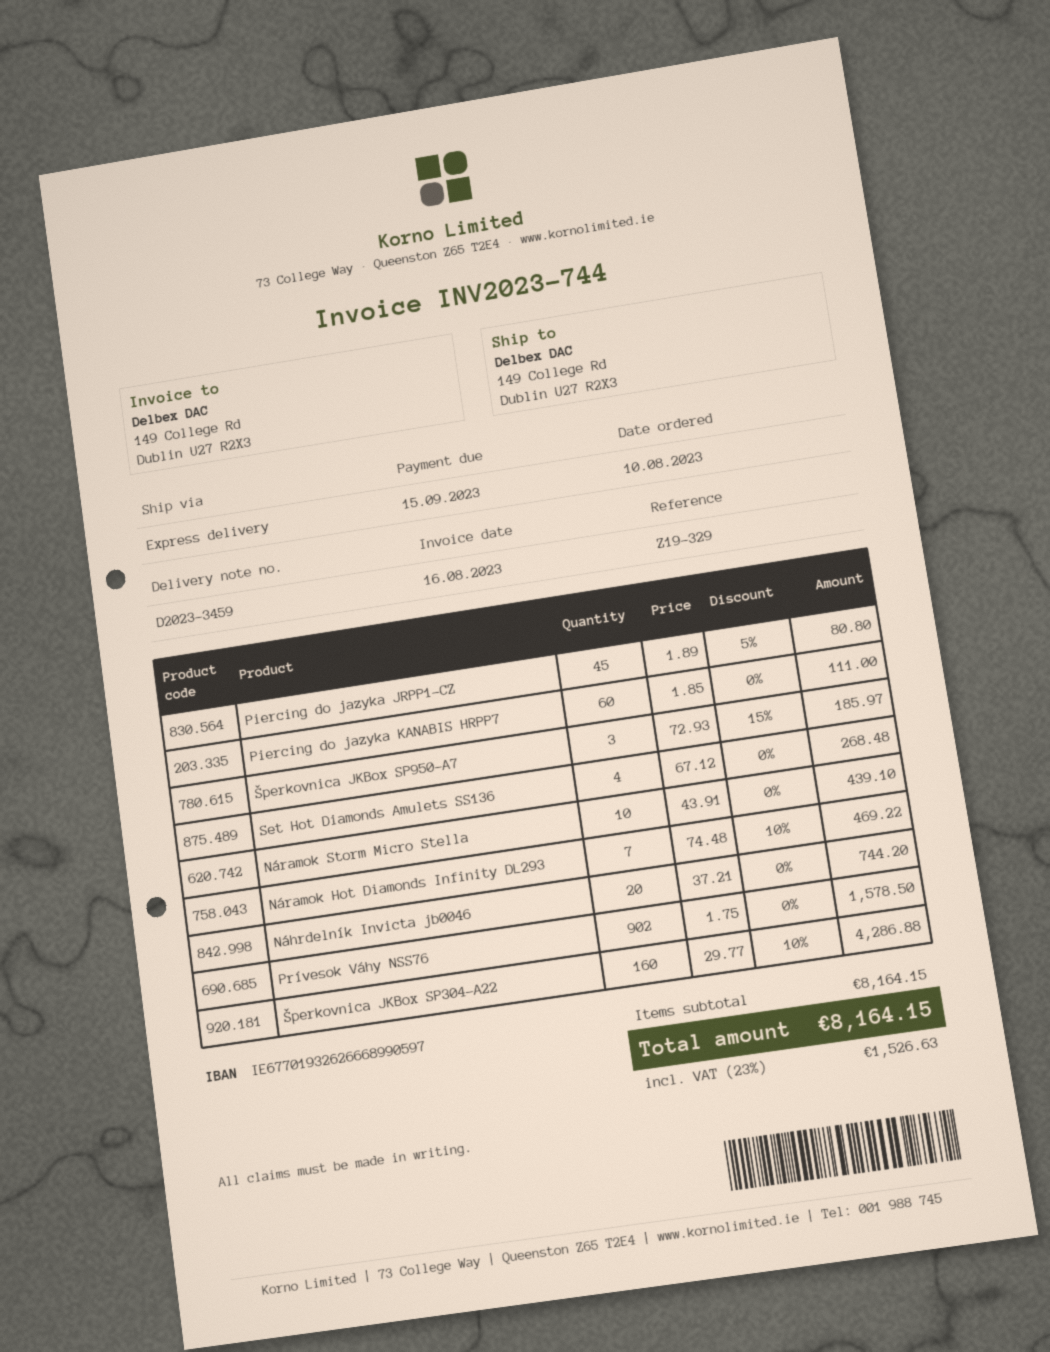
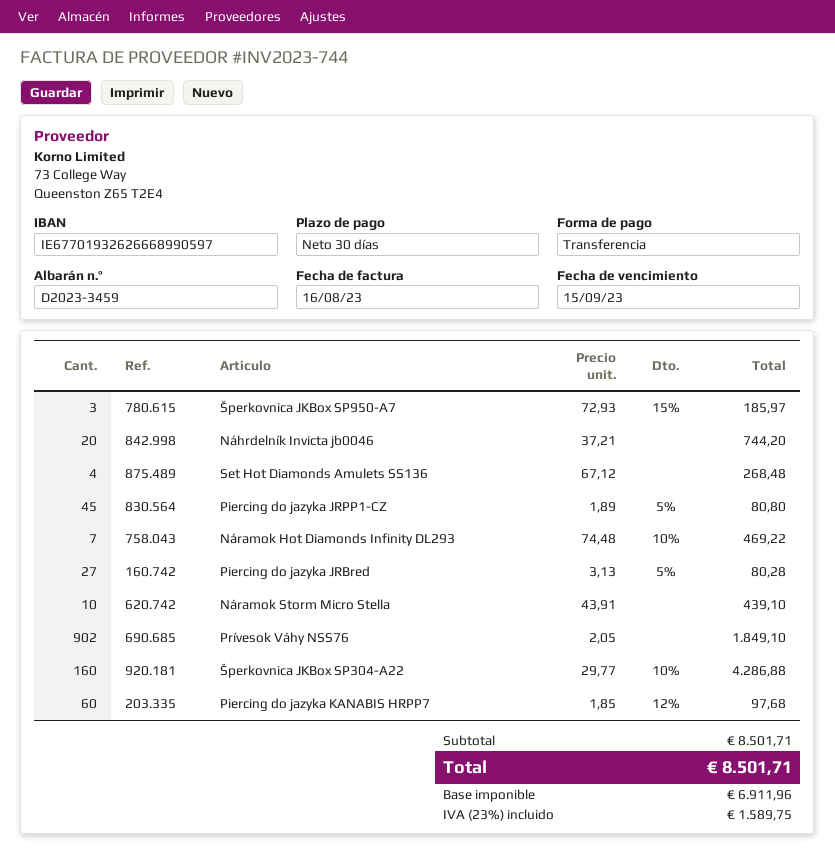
Piercing do jazyka KANABIS HRPP7: 60 x 1.85 = 111.00 -> 60 x 1.85 - 12% = 97.68
Prívesok Váhy NSS76: 902 x 1.75 = 1578.50 -> 902 x 2.05 = 1849.10
Piercing do jazyka JRBred: none -> 27 x 3.13 - 5% = 80.28
subtotal: 8164.15 -> 8501.71
tax: 23% = 1526.63 -> 23% = 1589.75
total: 8164.15 -> 8501.71

